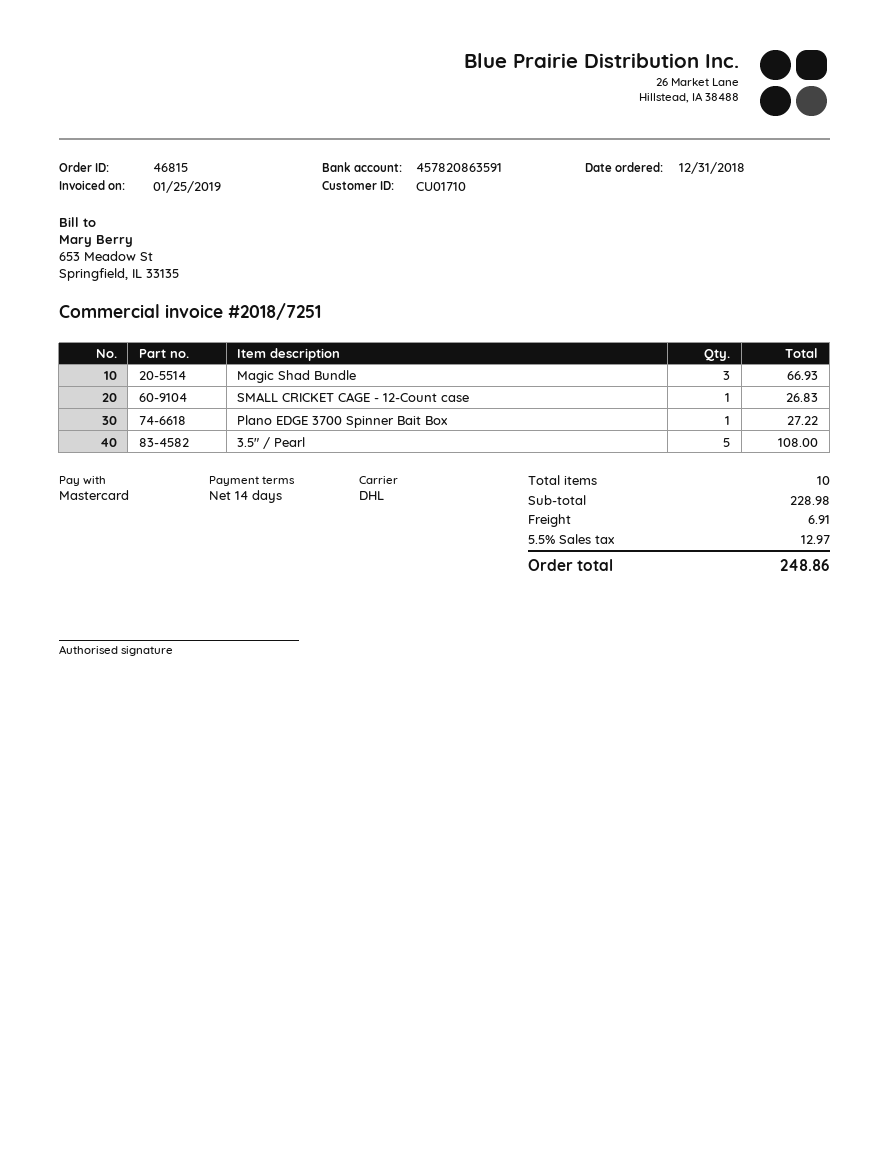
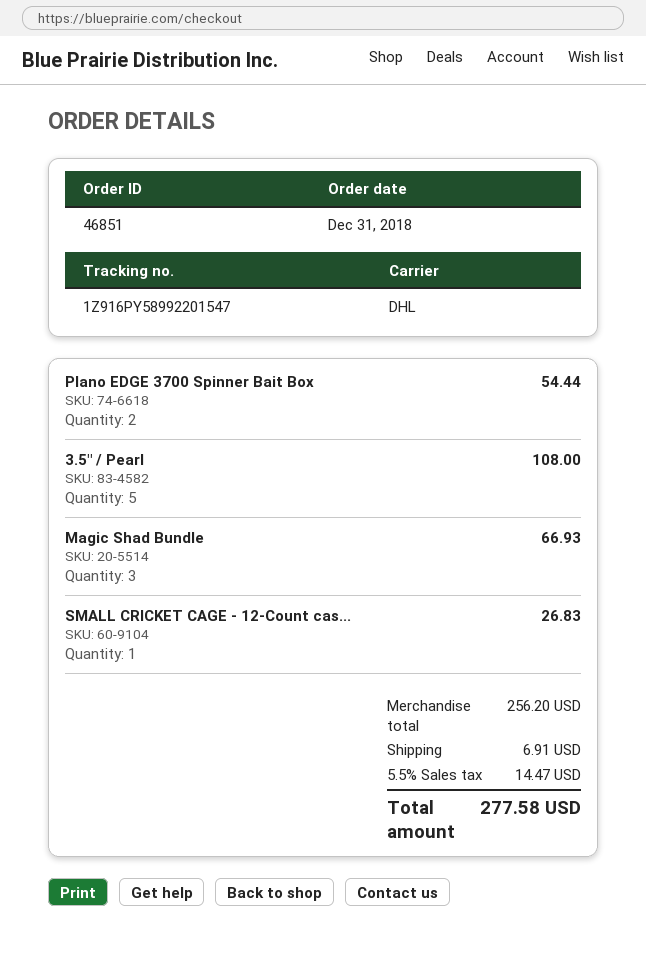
order number: 46815 -> 46851
Plano EDGE 3700 Spinner Bait Box: 1 for 27.22 -> 2 for 54.44
subtotal: 228.98 -> 256.20
tax: 5.5% = 12.97 -> 5.5% = 14.47
total: 248.86 -> 277.58

